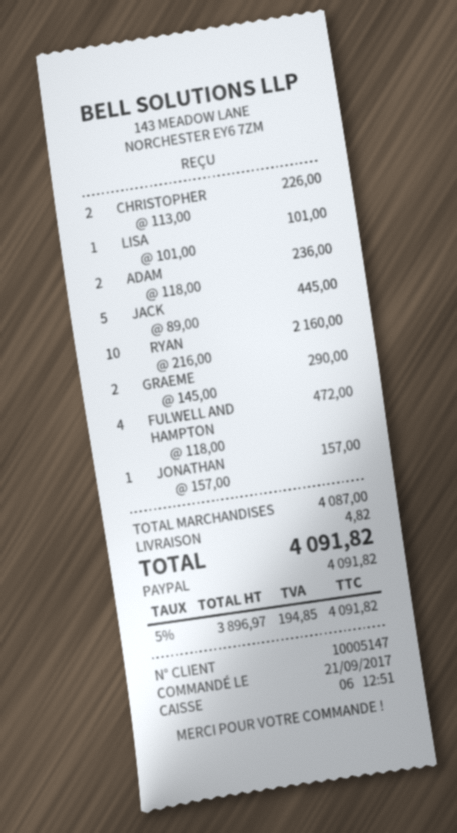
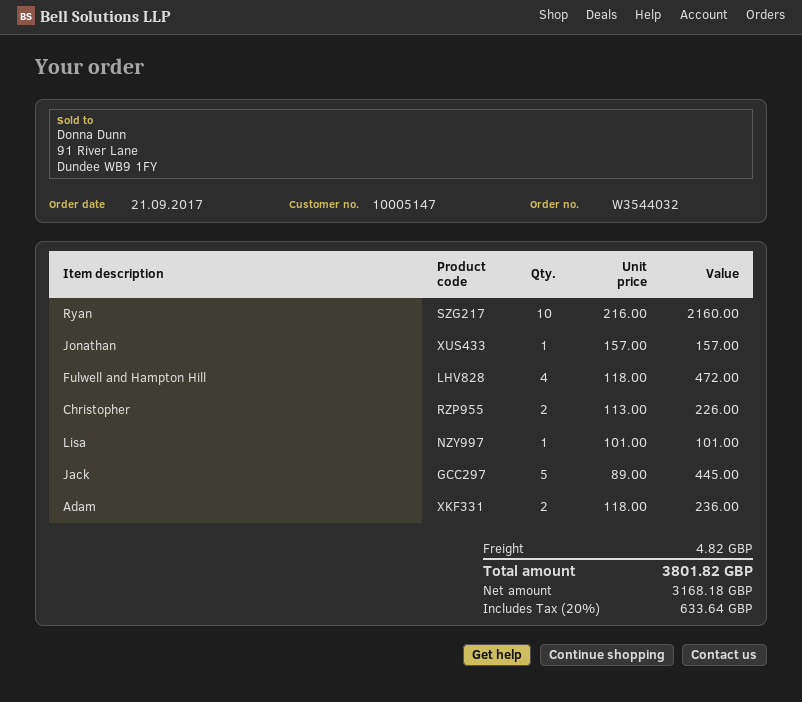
GRAEME: 2 x 145.00 = 290.00 -> none
net: 3896.97 -> 3168.18
tax: 5% = 194.85 -> 20% = 633.64
total: 4091.82 -> 3801.82

